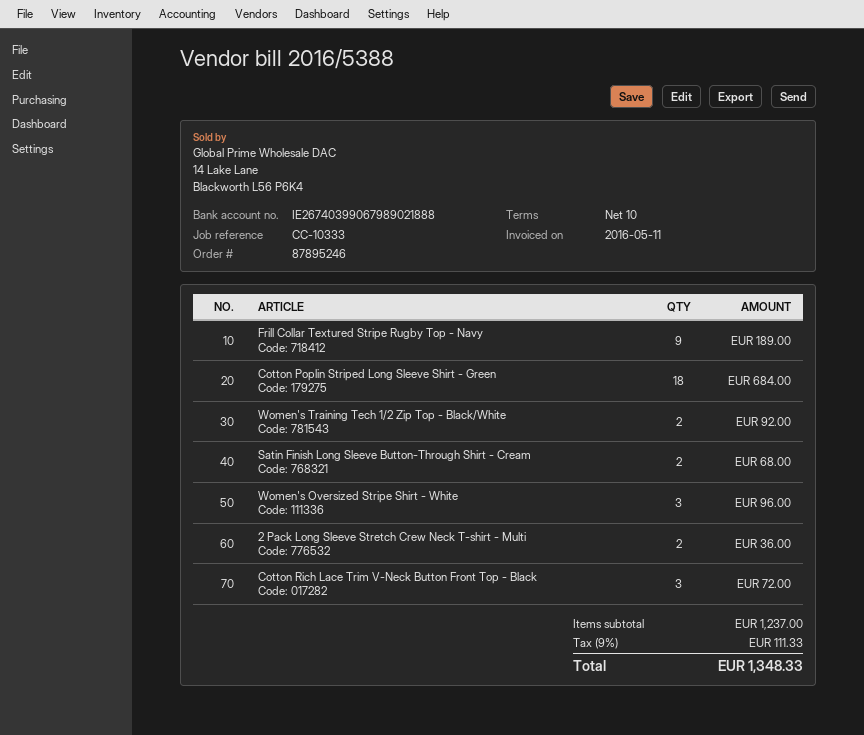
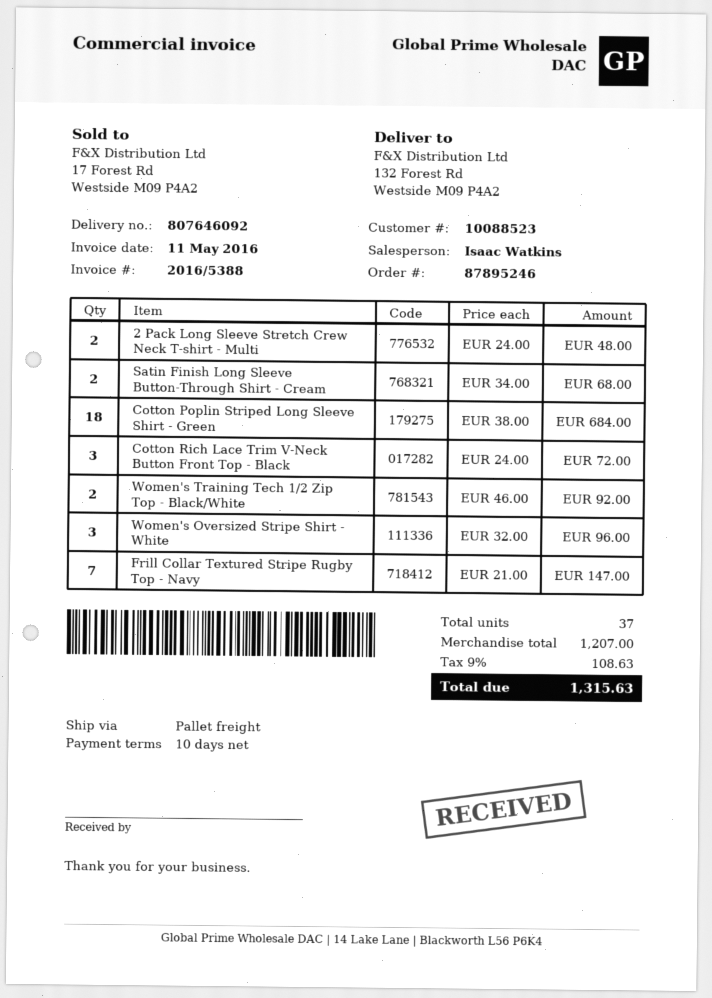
Frill Collar Textured Stripe Rugby Top - Navy: 9 for 189.00 -> 7 for 147.00
2 Pack Long Sleeve Stretch Crew Neck T-shirt - Multi: 2 for 36.00 -> 2 for 48.00
subtotal: 1237.00 -> 1207.00
tax: 9% = 111.33 -> 9% = 108.63
total: 1348.33 -> 1315.63

